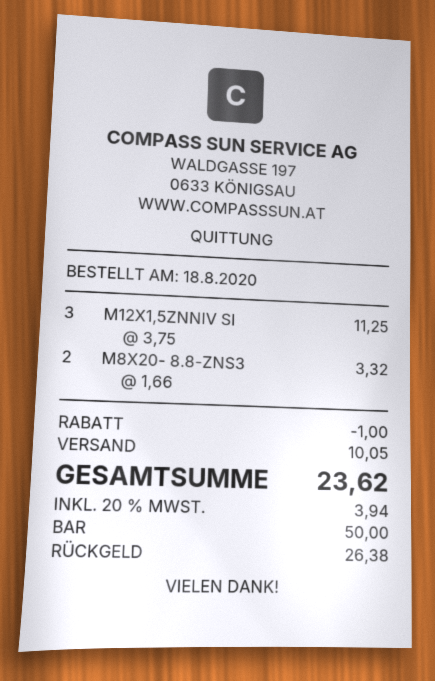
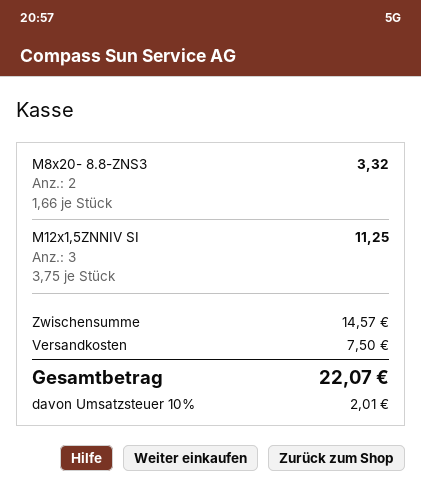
discount: 1.00 -> none
shipping: 10.05 -> 7.50
tax: 20% = 3.94 -> 10% = 2.01
total: 23.62 -> 22.07

